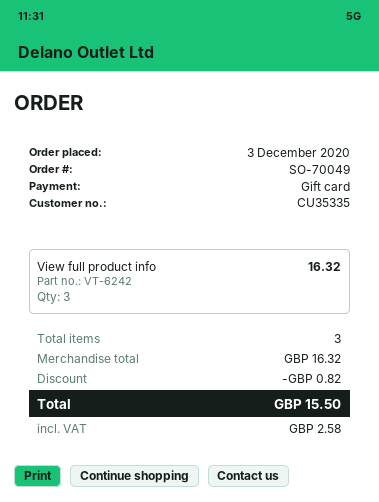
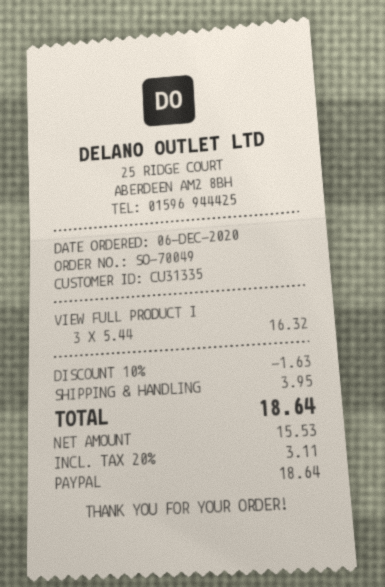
order date: 2020-12-03 -> 2020-12-06
customer number: CU35335 -> CU31335
payment method: gift card -> PayPal
discount: 0.82 -> 1.63
shipping: none -> 3.95
tax: 2.58 -> 3.11
total: 15.50 -> 18.64

